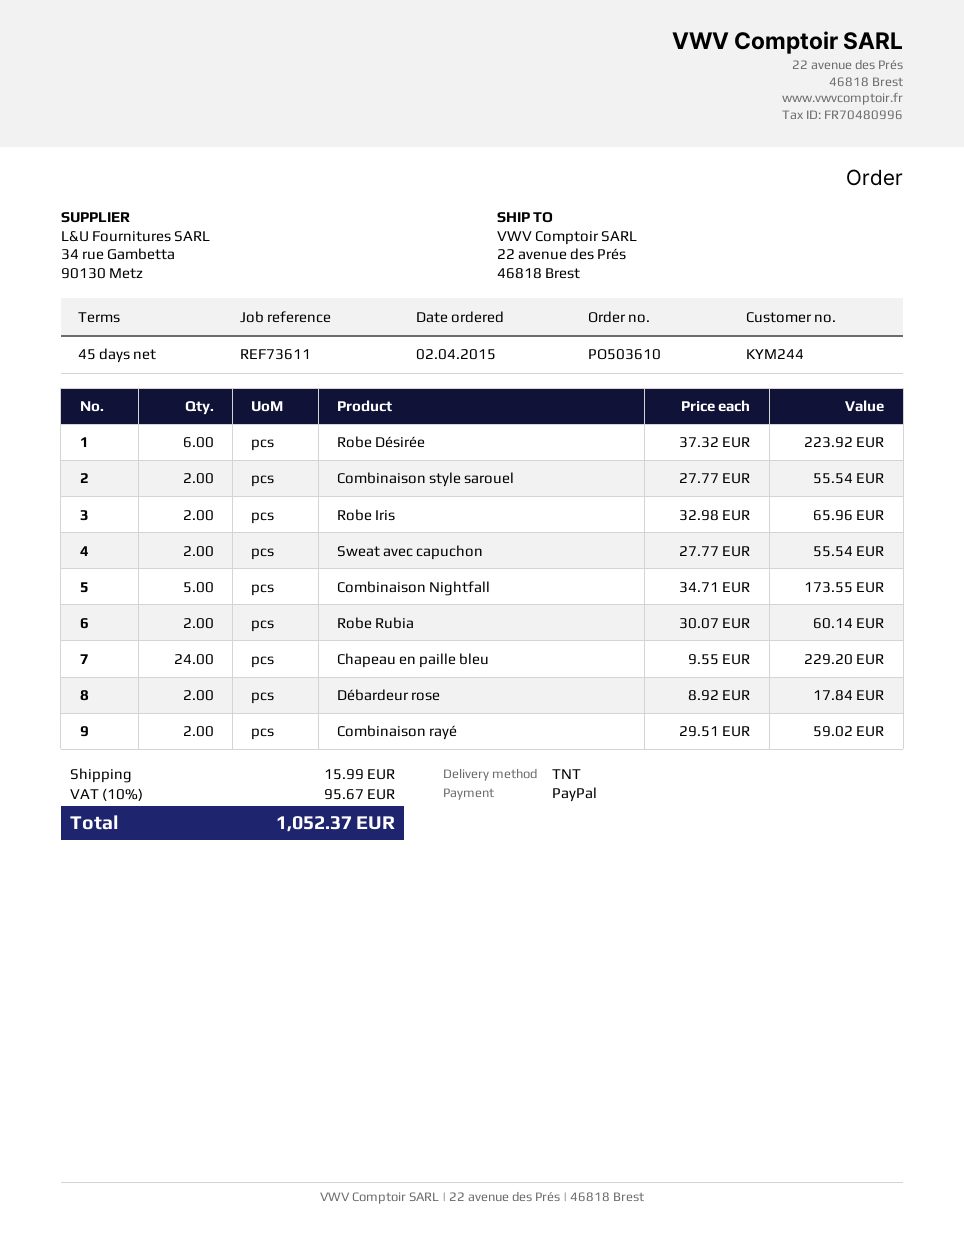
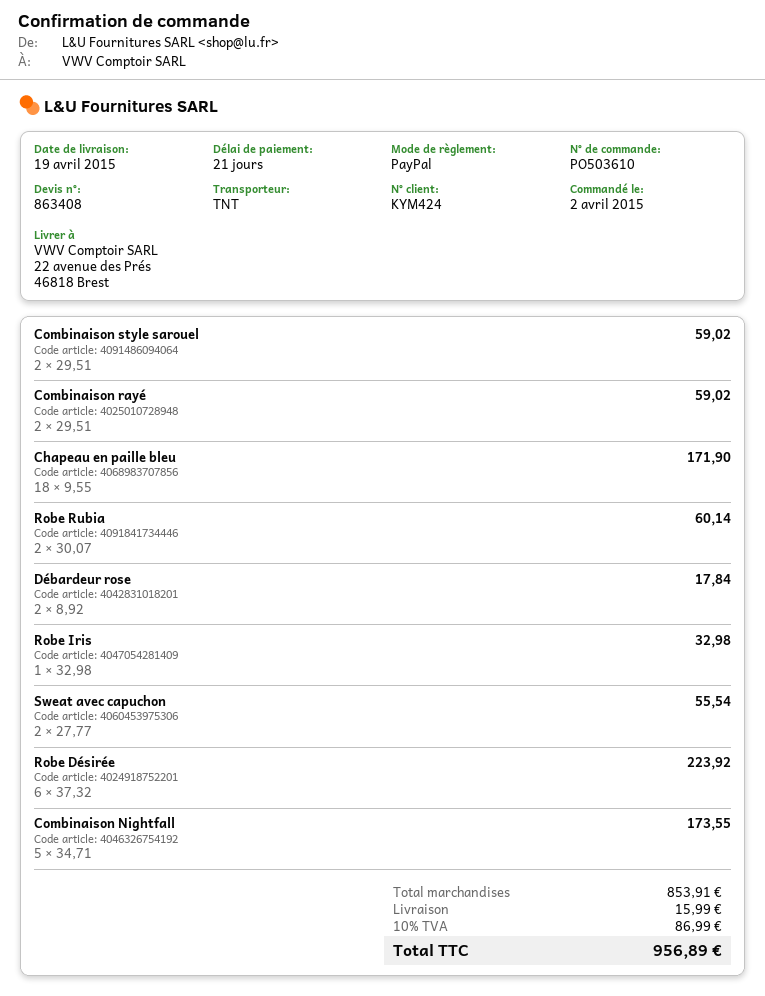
payment terms: 45 days -> 21 days
customer number: KYM244 -> KYM424
Combinaison style sarouel: 2 x 27.77 = 55.54 -> 2 x 29.51 = 59.02
Robe Iris: 2 x 32.98 = 65.96 -> 1 x 32.98 = 32.98
Chapeau en paille bleu: 24 x 9.55 = 229.20 -> 18 x 9.55 = 171.90
tax: 10% = 95.67 -> 10% = 86.99
total: 1052.37 -> 956.89

